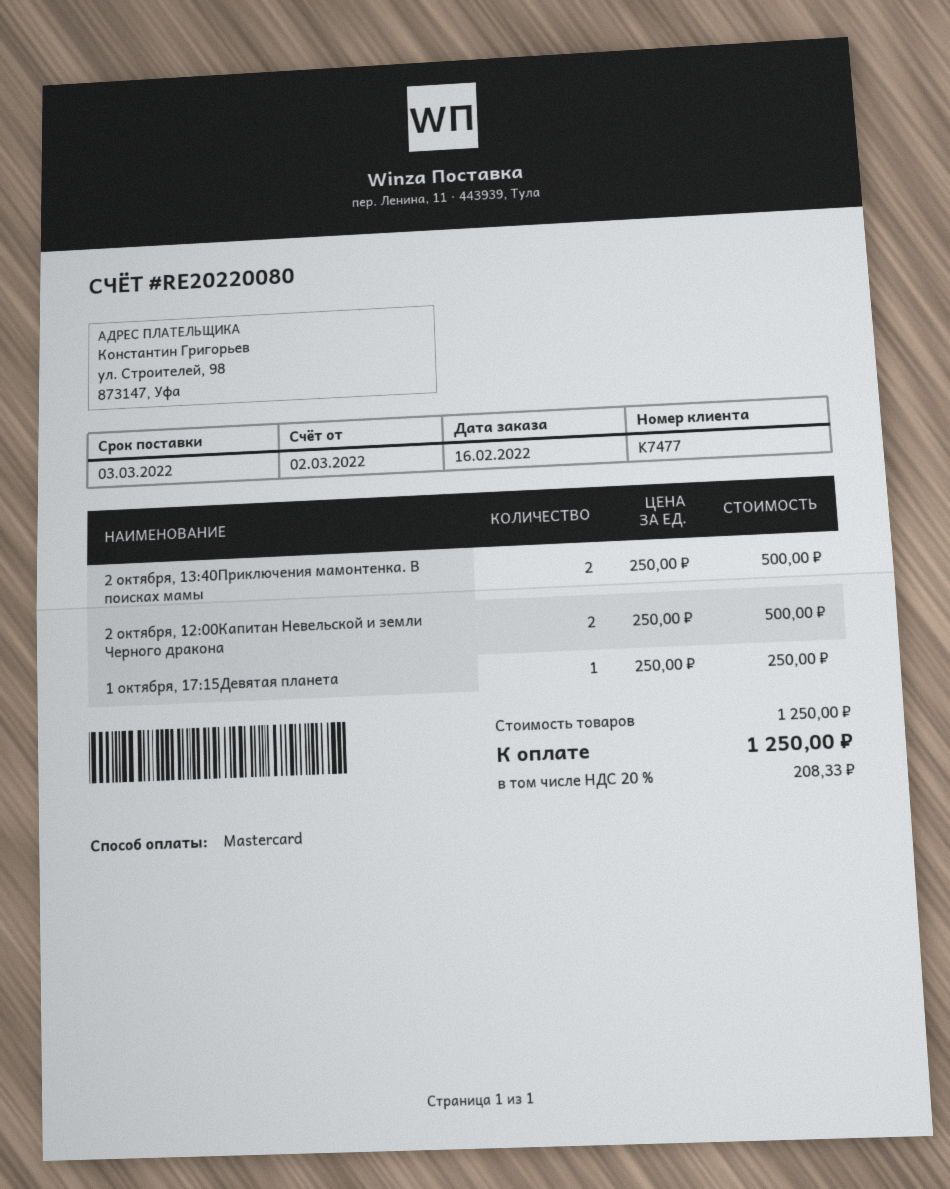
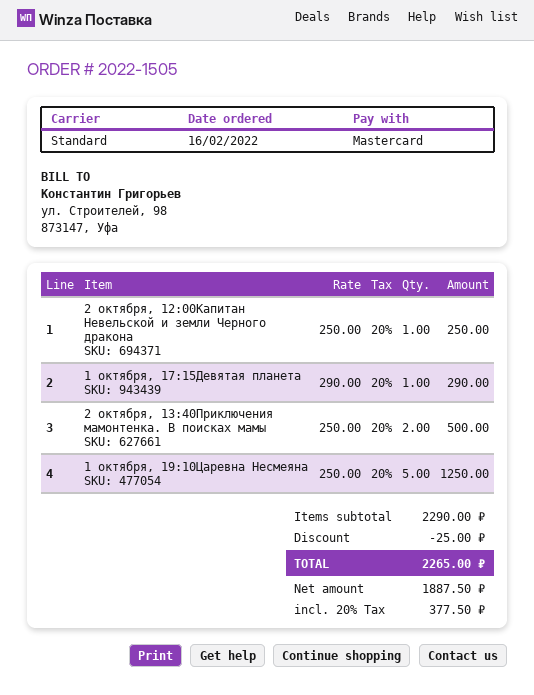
2 октября, 12:00Капитан Невельской и земли Черного дракона: 2 x 250.00 = 500.00 -> 1 x 250.00 = 250.00
1 октября, 17:15Девятая планета: 1 x 250.00 = 250.00 -> 1 x 290.00 = 290.00
1 октября, 19:10Царевна Несмеяна: none -> 5 x 250.00 = 1250.00
subtotal: 1250.00 -> 2290.00
discount: none -> 25.00
tax: 20% = 208.33 -> 20% = 377.50
total: 1250.00 -> 2265.00

